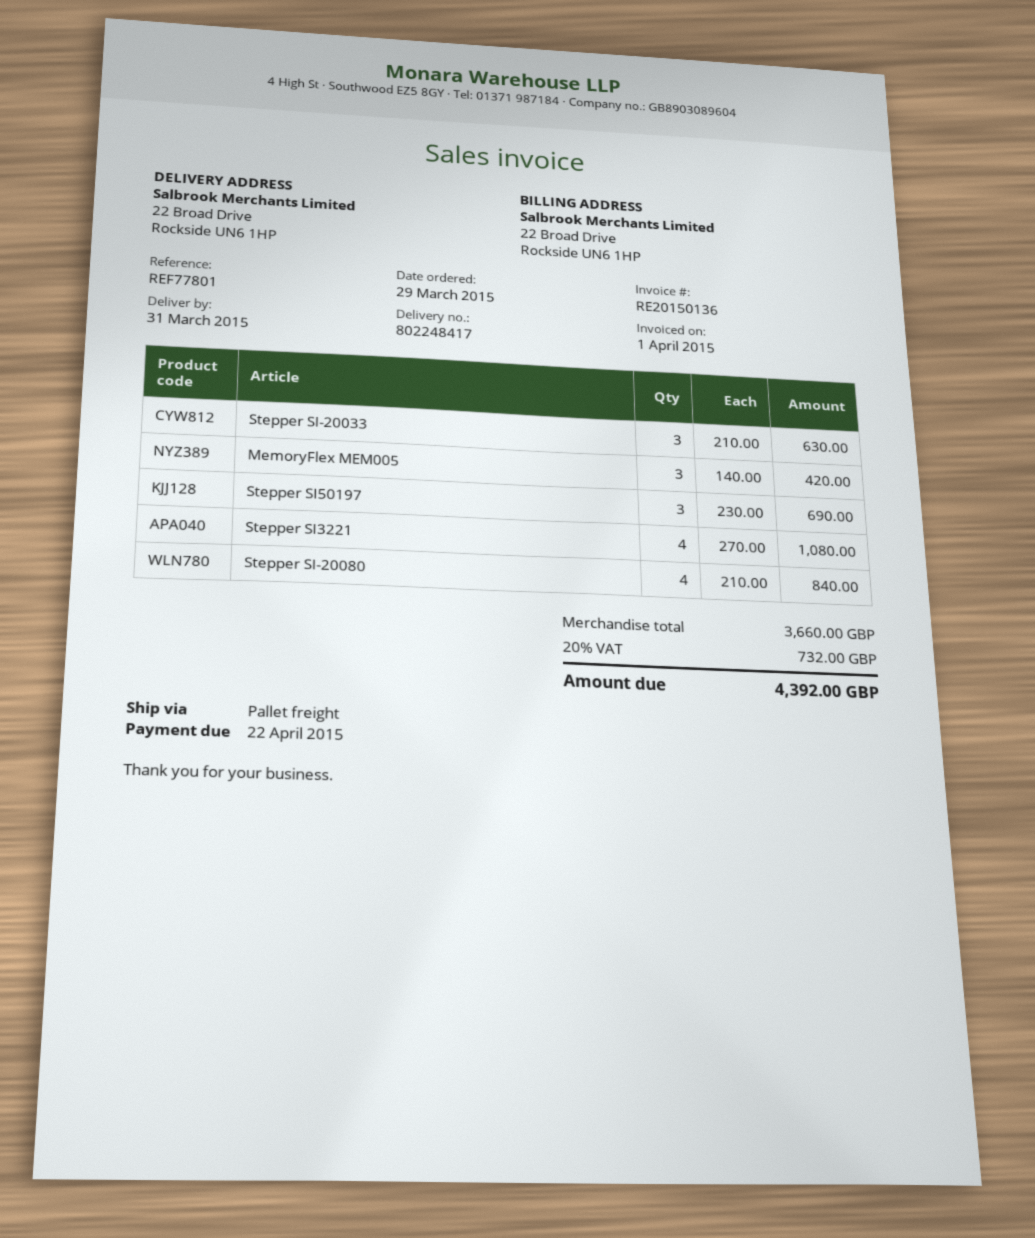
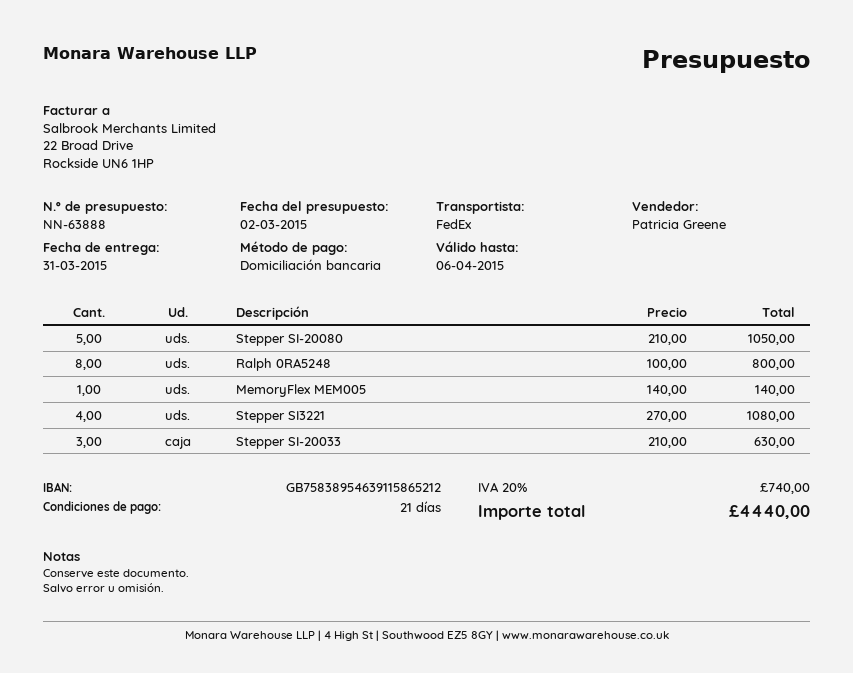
shipping method: pallet freight -> FedEx
MemoryFlex MEM005: 3 x 140.00 = 420.00 -> 1 x 140.00 = 140.00
Stepper SI50197: 3 x 230.00 = 690.00 -> none
Stepper SI-20080: 4 x 210.00 = 840.00 -> 5 x 210.00 = 1050.00
Ralph 0RA5248: none -> 8 x 100.00 = 800.00
tax: 20% = 732.00 -> 20% = 740.00
total: 4392.00 -> 4440.00

